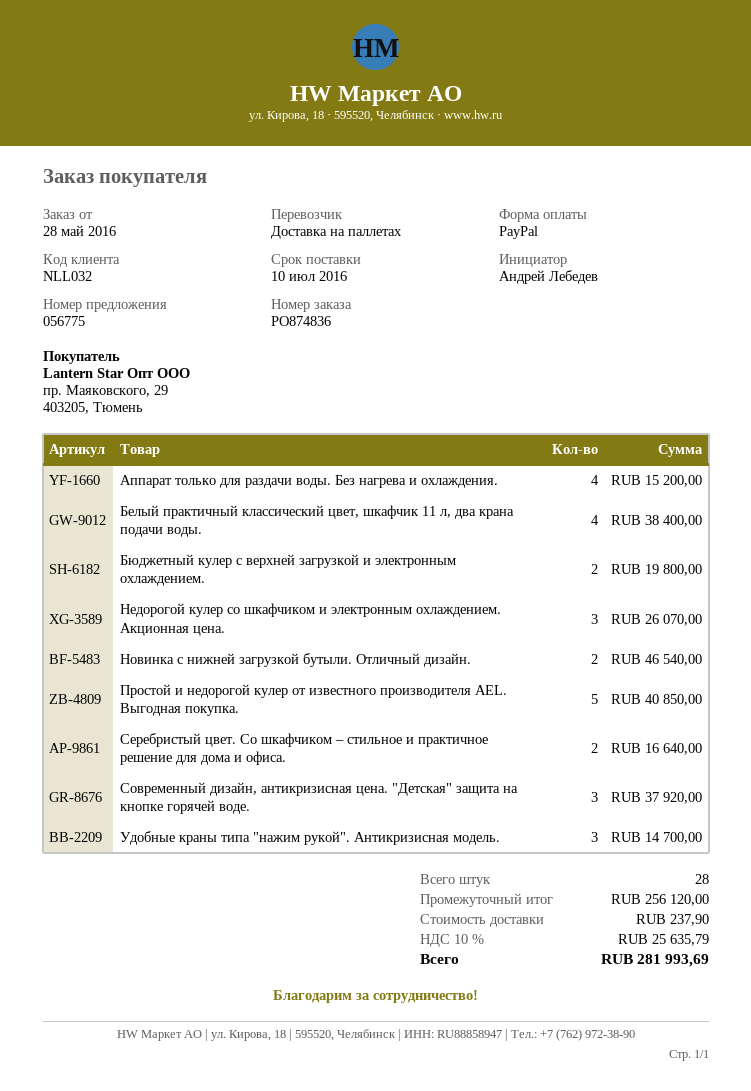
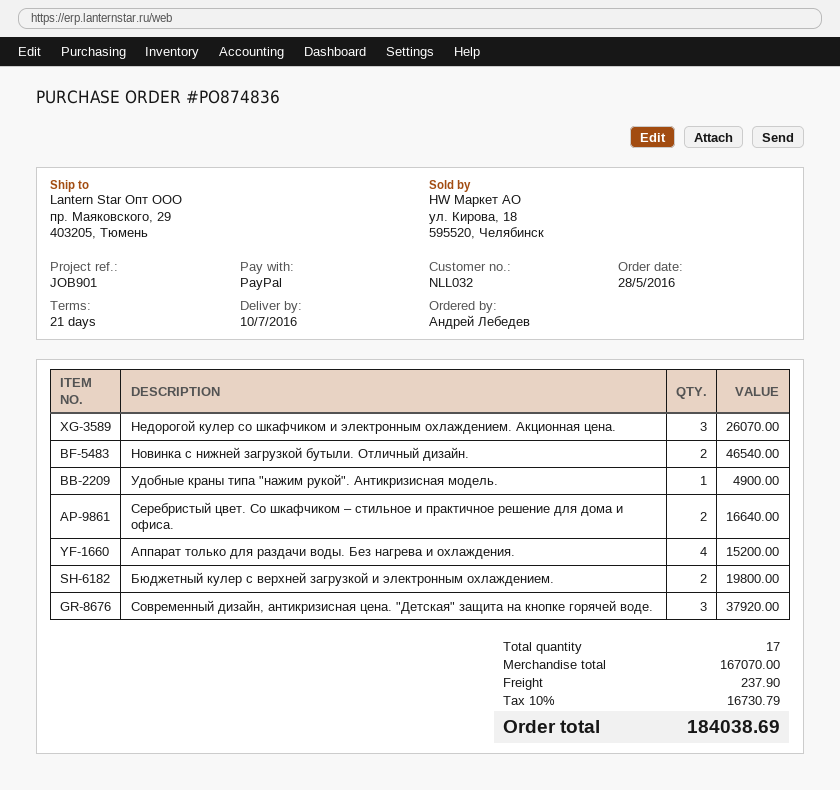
Белый практичный классический цвет, шкафчик 11 л, два крана подачи воды.: 4 for 38400.00 -> none
Простой и недорогой кулер от известного производителя AEL. Выгодная покупка.: 5 for 40850.00 -> none
Удобные краны типа "нажим рукой". Антикризисная модель.: 3 for 14700.00 -> 1 for 4900.00
total quantity: 28 -> 17
subtotal: 256120.00 -> 167070.00
tax: 10% = 25635.79 -> 10% = 16730.79
total: 281993.69 -> 184038.69

